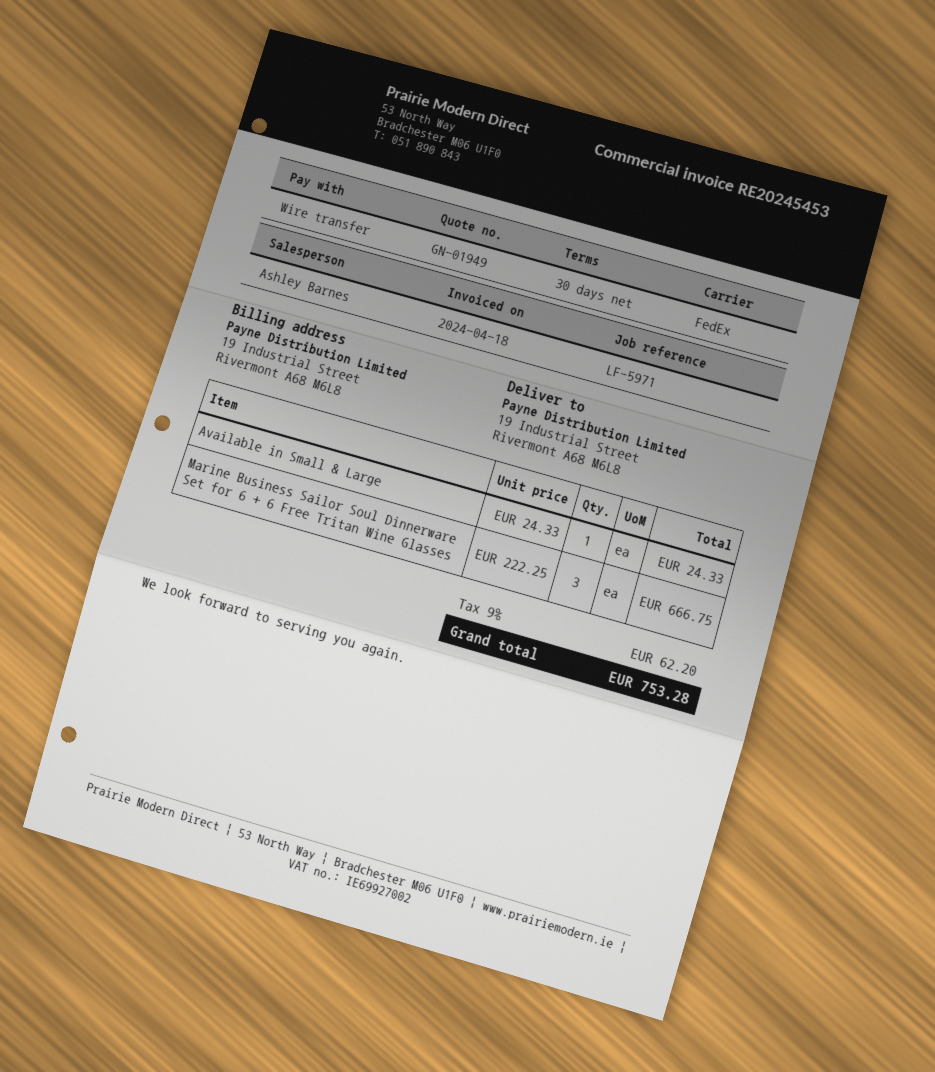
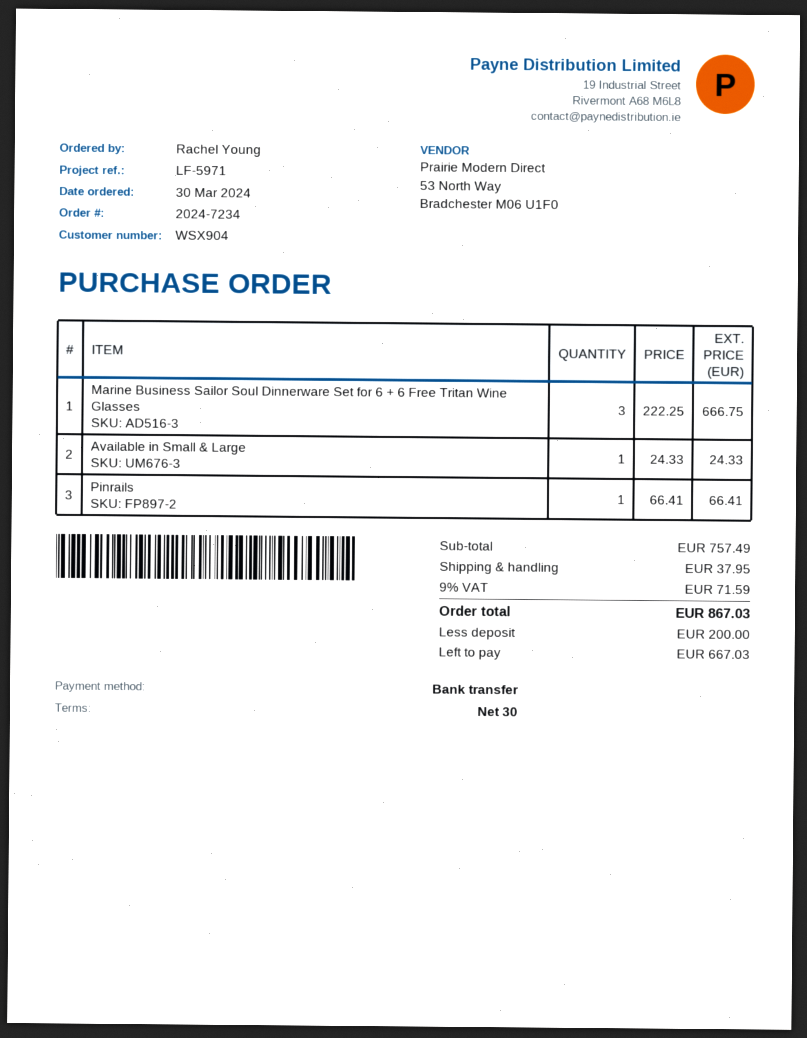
Pinrails: none -> 1 x 66.41 = 66.41
shipping: none -> 37.95
tax: 9% = 62.20 -> 9% = 71.59
total: 753.28 -> 867.03

